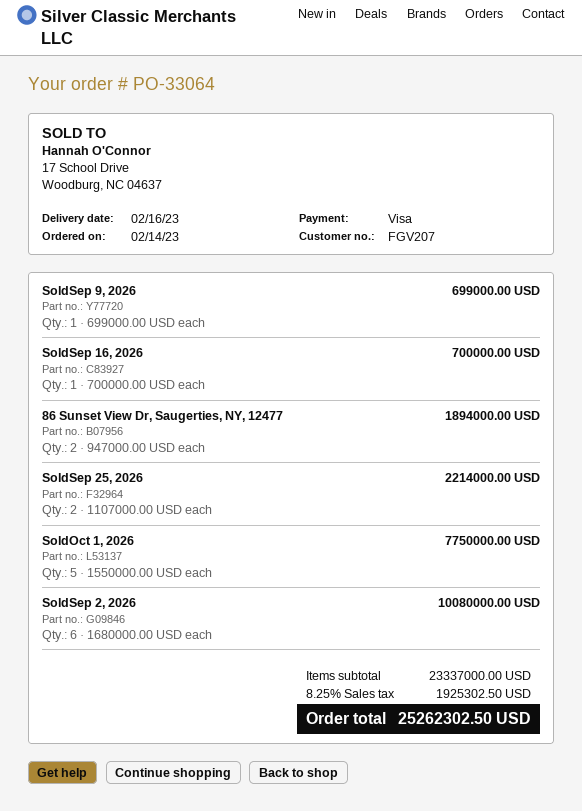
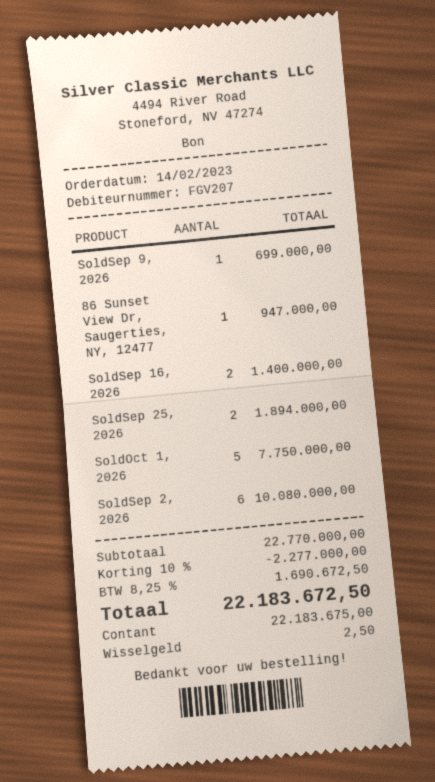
payment method: Visa -> cash
SoldSep 16, 2026: 1 for 700000.00 -> 2 for 1400000.00
86 Sunset View Dr, Saugerties, NY, 12477: 2 for 1894000.00 -> 1 for 947000.00
SoldSep 25, 2026: 2 for 2214000.00 -> 2 for 1894000.00
subtotal: 23337000.00 -> 22770000.00
discount: none -> 10% = 2277000.00
tax: 8.25% = 1925302.50 -> 8.25% = 1690672.50
total: 25262302.50 -> 22183672.50

